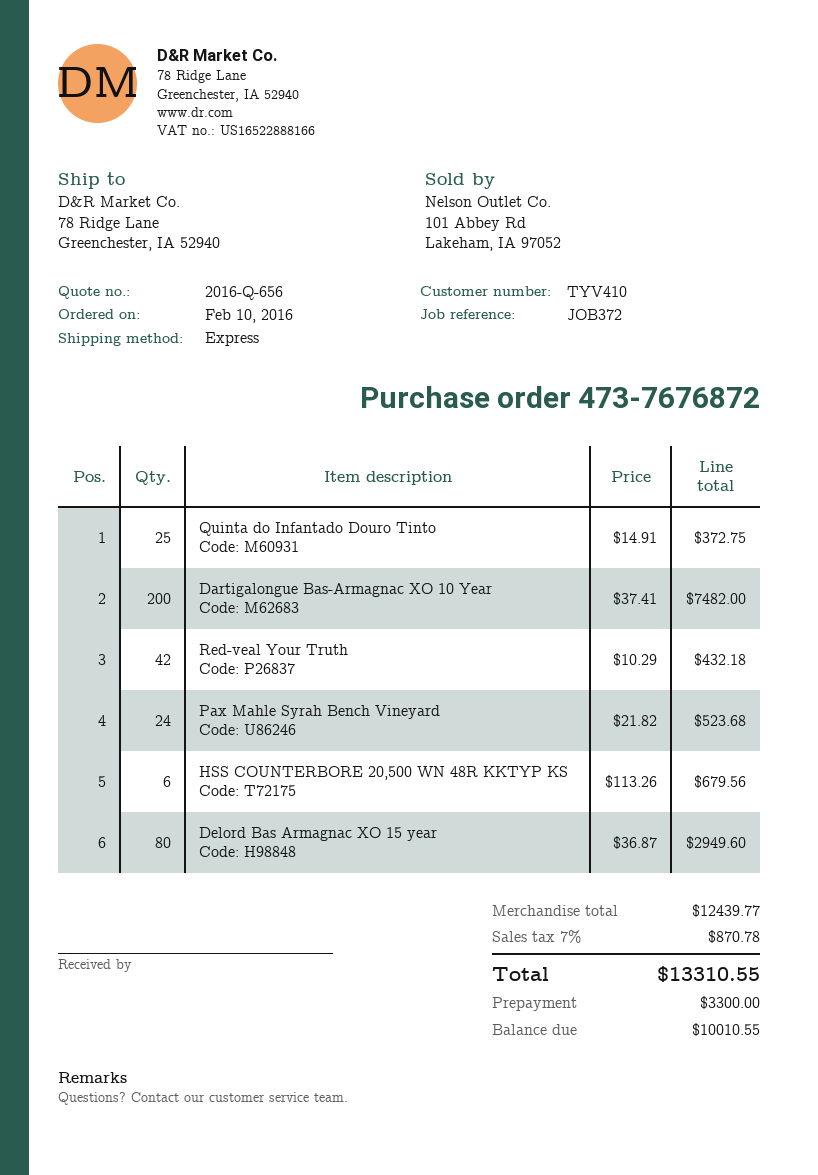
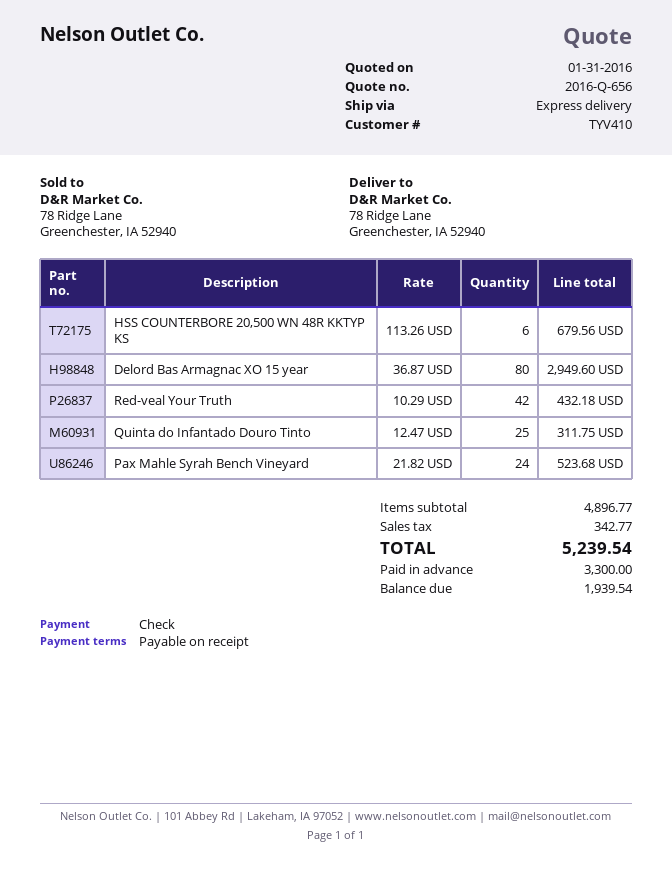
Quinta do Infantado Douro Tinto: 25 x 14.91 = 372.75 -> 25 x 12.47 = 311.75
Dartigalongue Bas-Armagnac XO 10 Year: 200 x 37.41 = 7482.00 -> none
subtotal: 12439.77 -> 4896.77
tax: 870.78 -> 342.77
total: 13310.55 -> 5239.54
balance: 10010.55 -> 1939.54

